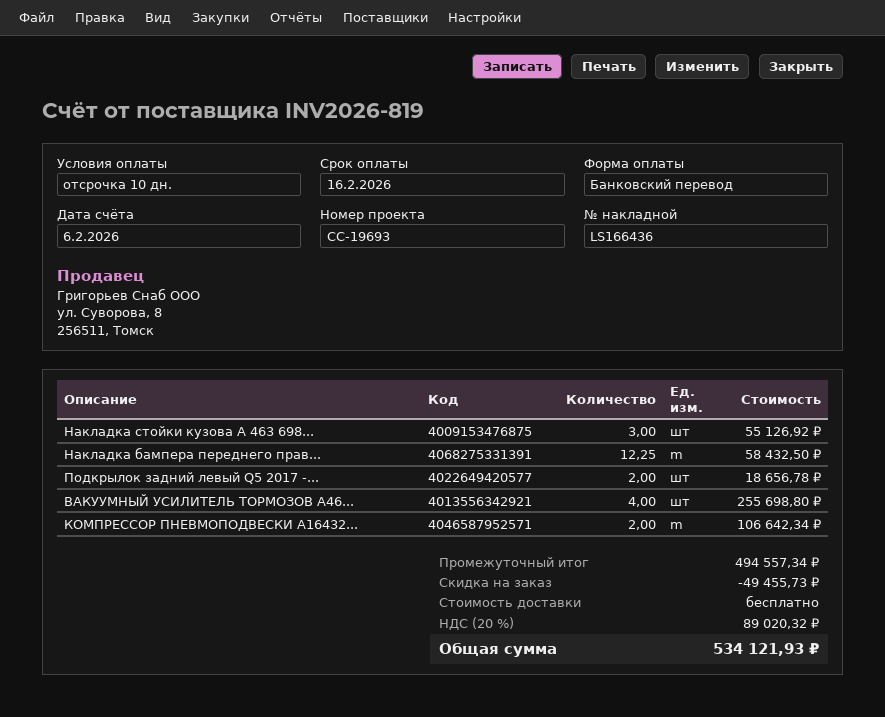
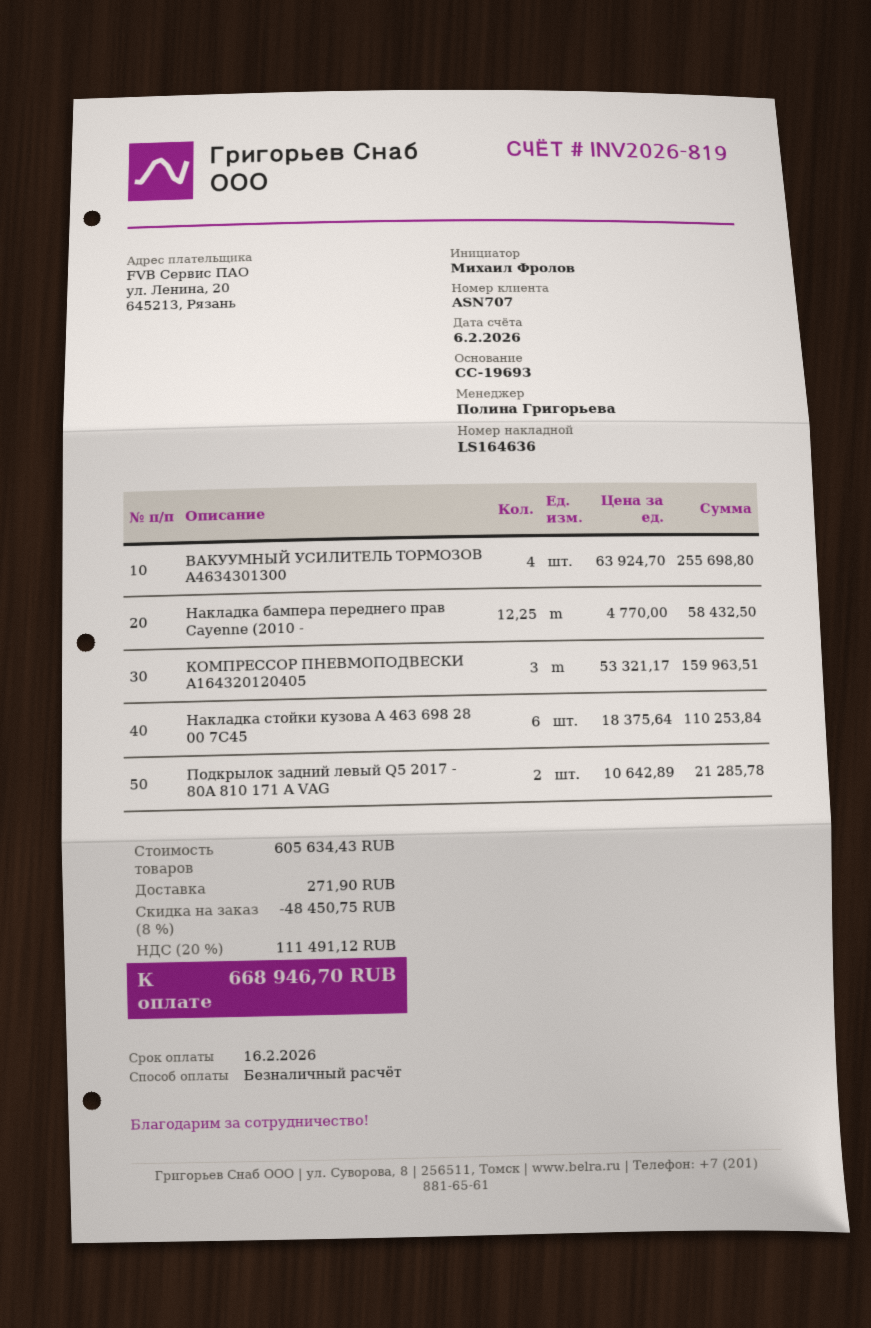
delivery note number: LS166436 -> LS164636
Накладка стойки кузова A 463 698...: 3 for 55126.92 -> 6 for 110253.84
Подкрылок задний левый Q5 2017 -...: 2 for 18656.78 -> 2 for 21285.78
КОМПРЕССОР ПНЕВМОПОДВЕСКИ A16432...: 2 for 106642.34 -> 3 for 159963.51
subtotal: 494557.34 -> 605634.43
discount: 49455.73 -> 48450.75
shipping: 0.00 -> 271.90
tax: 20% = 89020.32 -> 20% = 111491.12
total: 534121.93 -> 668946.70

